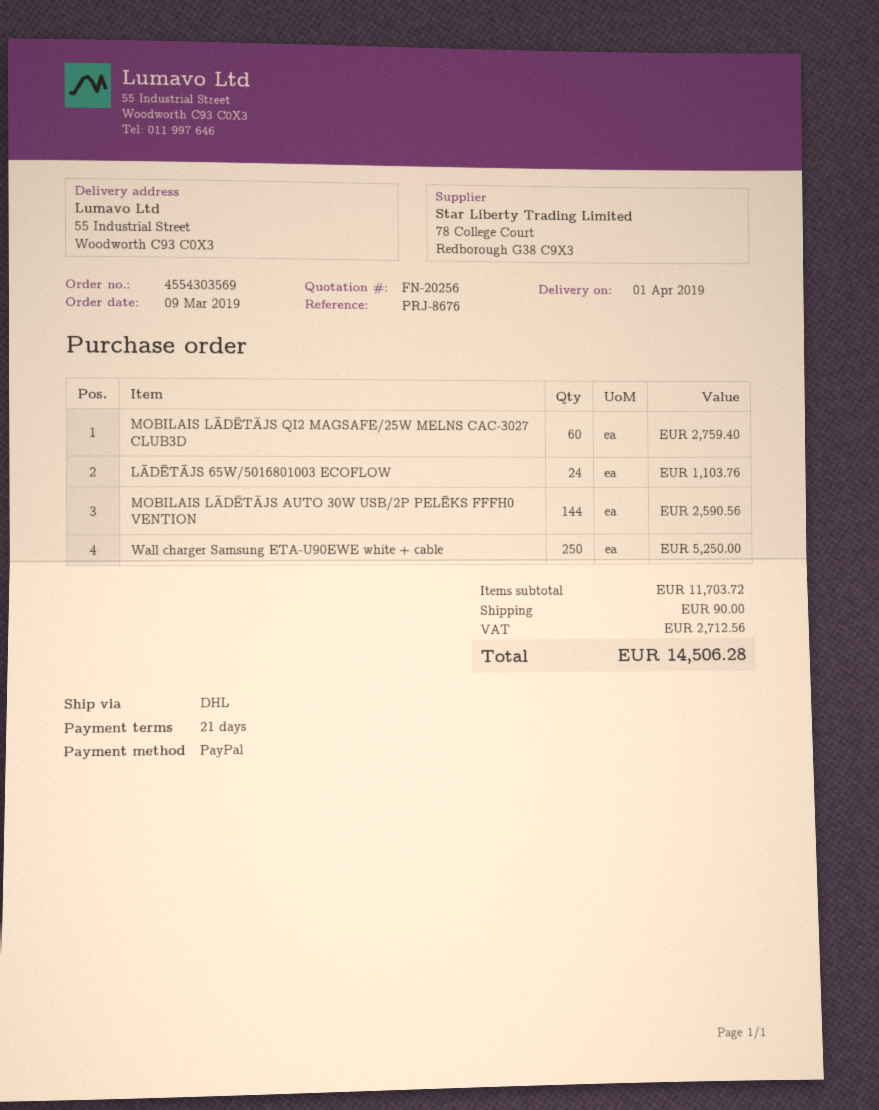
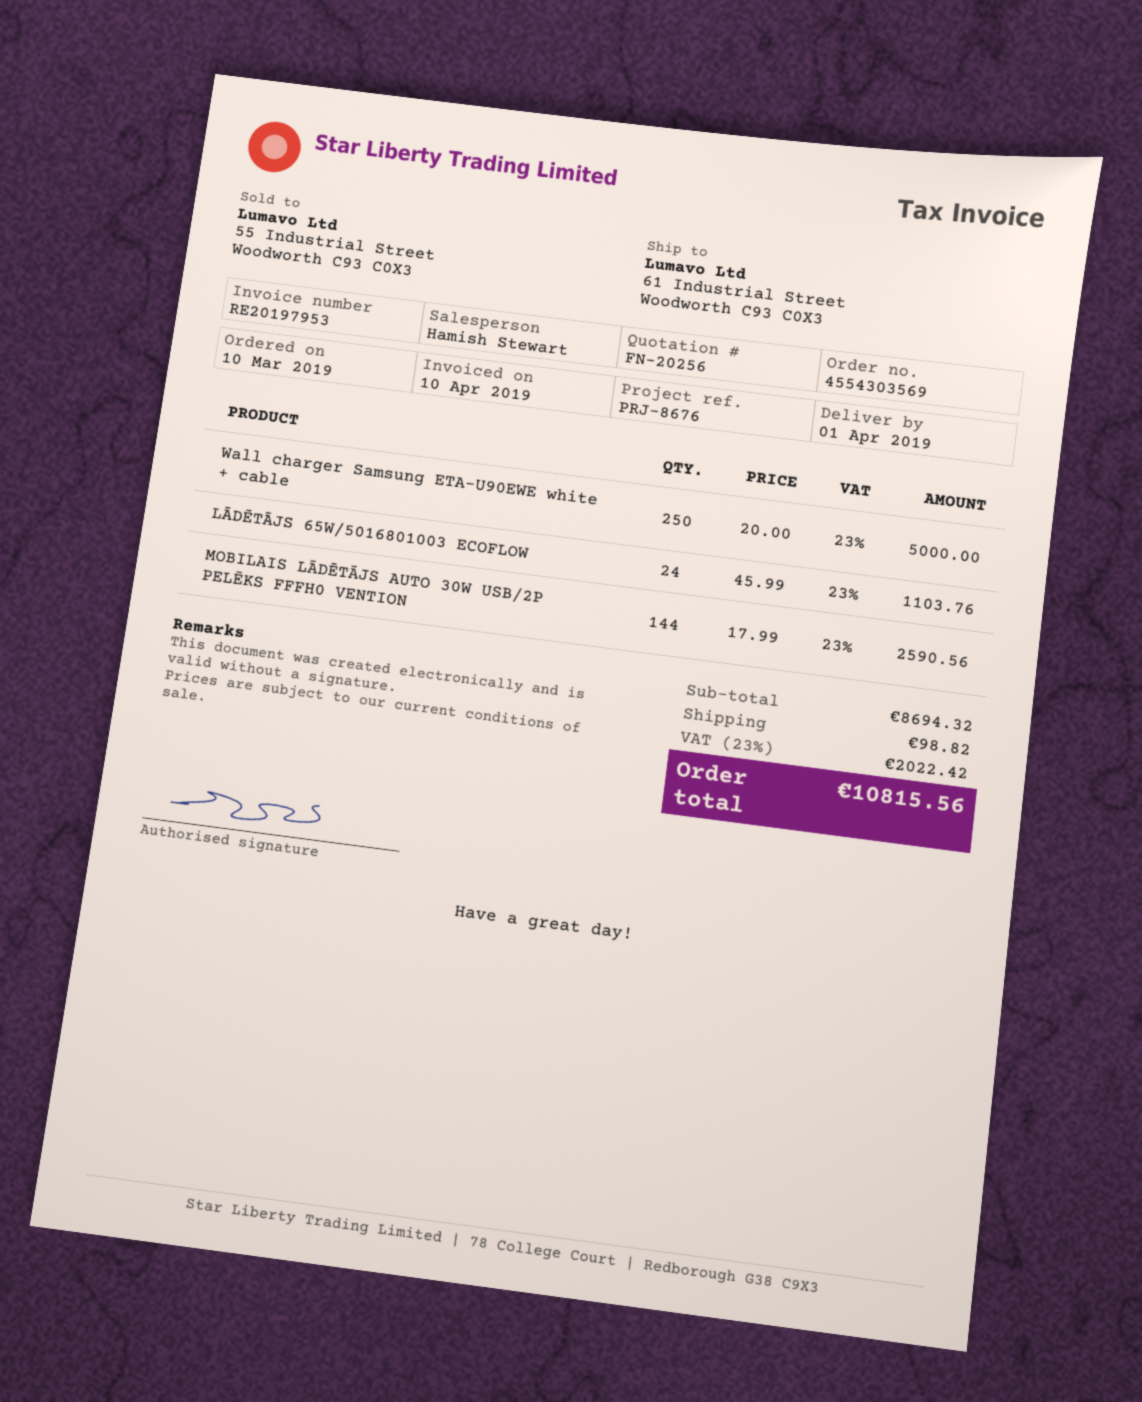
order date: 2019-03-09 -> 2019-03-10
ship to: 55 Industrial Street, Woodworth C93 C0X3 -> 61 Industrial Street, Woodworth C93 C0X3
MOBILAIS LĀDĒTĀJS QI2 MAGSAFE/25W MELNS CAC-3027 CLUB3D: 60 for 2759.40 -> none
Wall charger Samsung ETA-U90EWE white + cable: 250 for 5250.00 -> 250 for 5000.00
subtotal: 11703.72 -> 8694.32
shipping: 90.00 -> 98.82
tax: 2712.56 -> 2022.42
total: 14506.28 -> 10815.56

